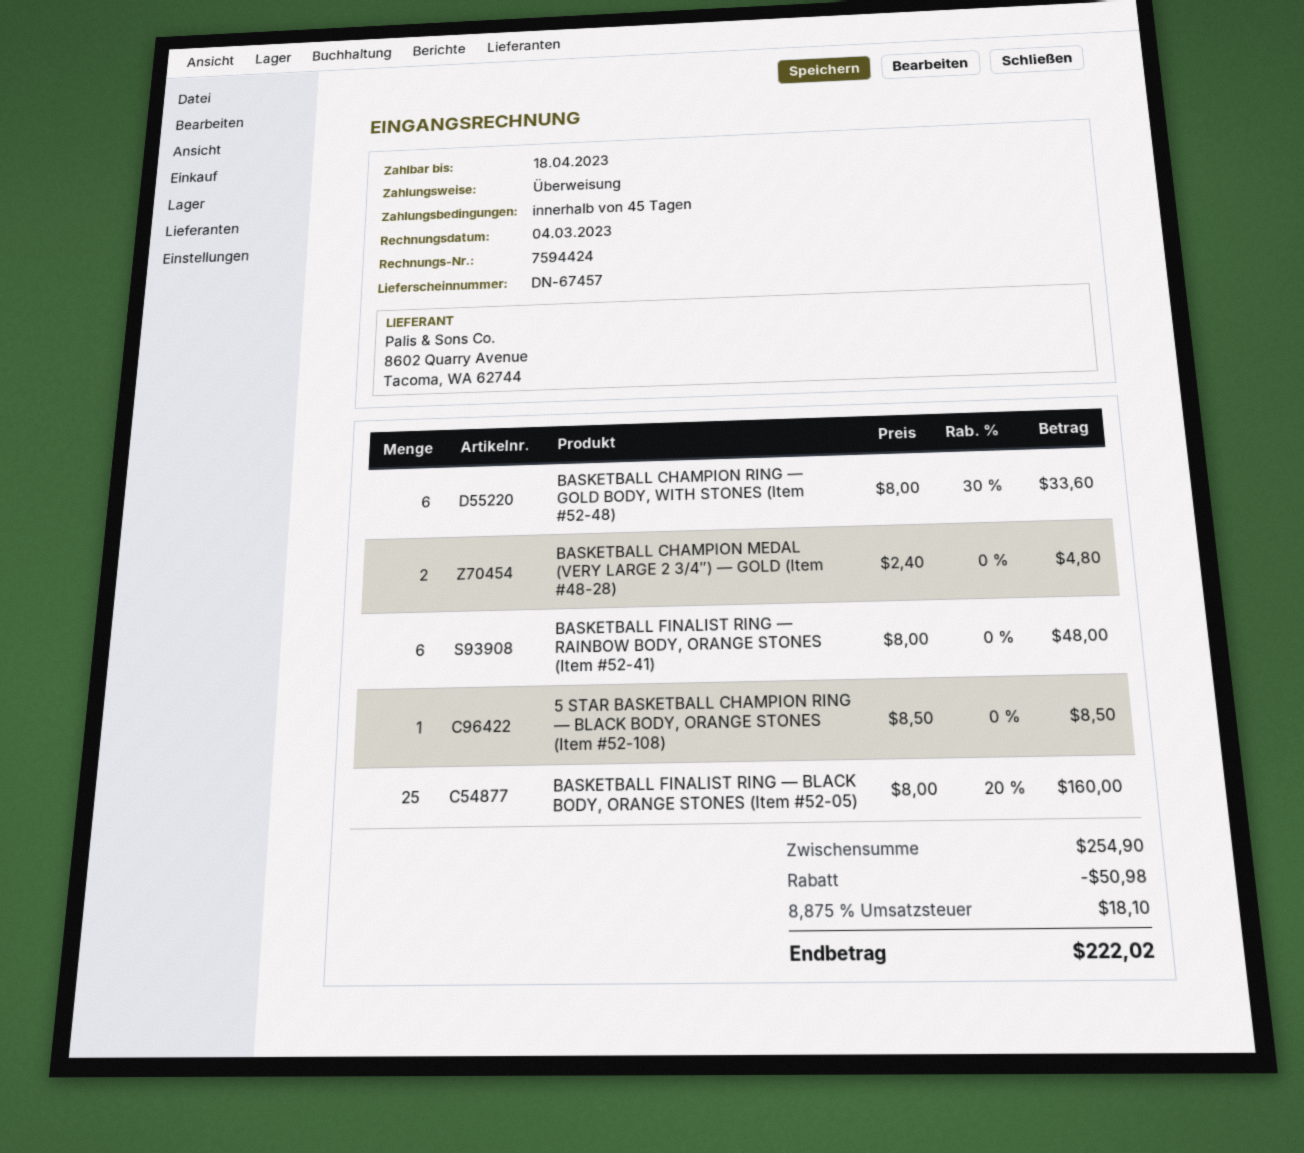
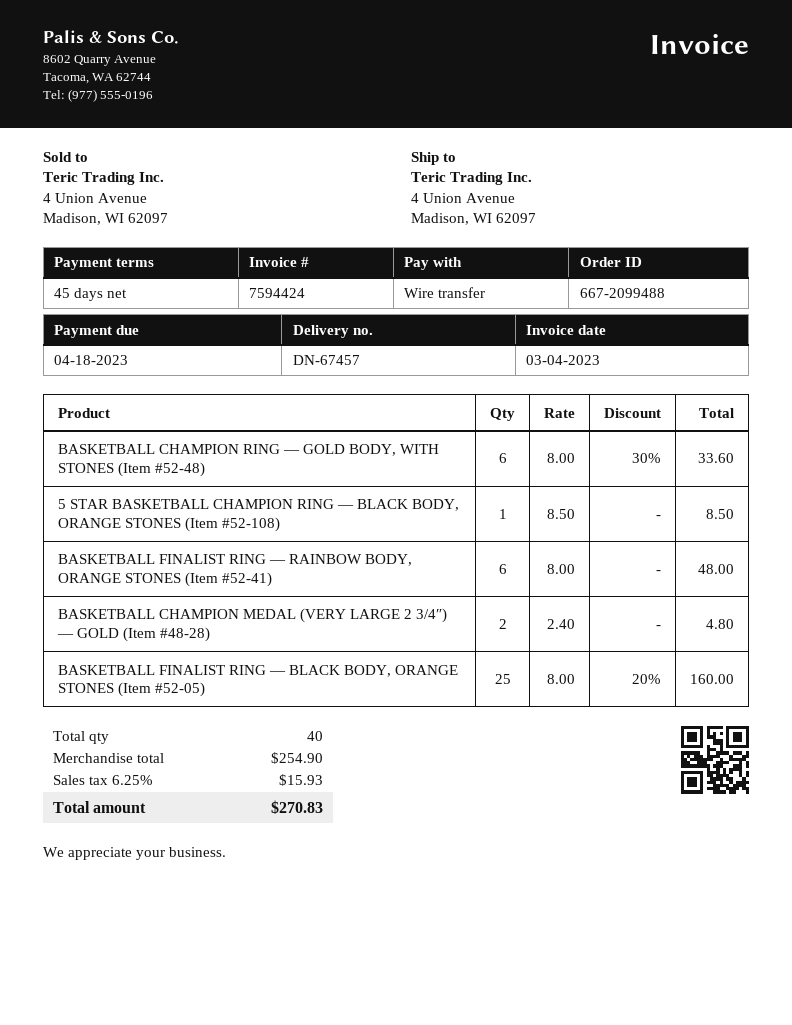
discount: 50.98 -> none
tax: 8.875% = 18.10 -> 6.25% = 15.93
total: 222.02 -> 270.83

